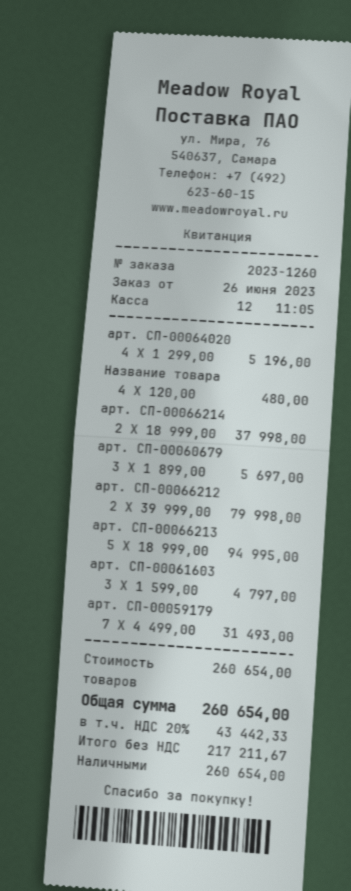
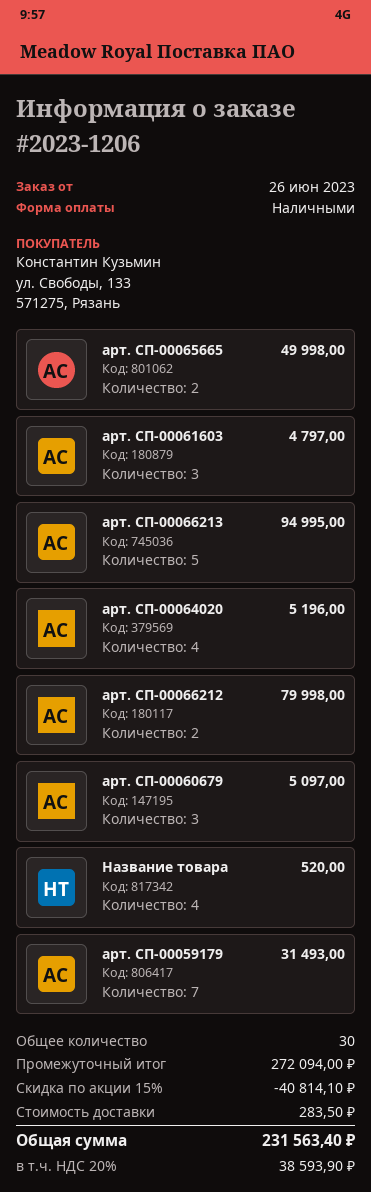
order number: 2023-1260 -> 2023-1206
Название товара: 4 for 480.00 -> 4 for 520.00
арт. СП-00066214: 2 for 37998.00 -> none
арт. СП-00060679: 3 for 5697.00 -> 3 for 5097.00
арт. СП-00065665: none -> 2 for 49998.00
subtotal: 260654.00 -> 272094.00
discount: none -> 15% = 40814.10
shipping: none -> 283.50
tax: 20% = 43442.33 -> 20% = 38593.90
total: 260654.00 -> 231563.40

